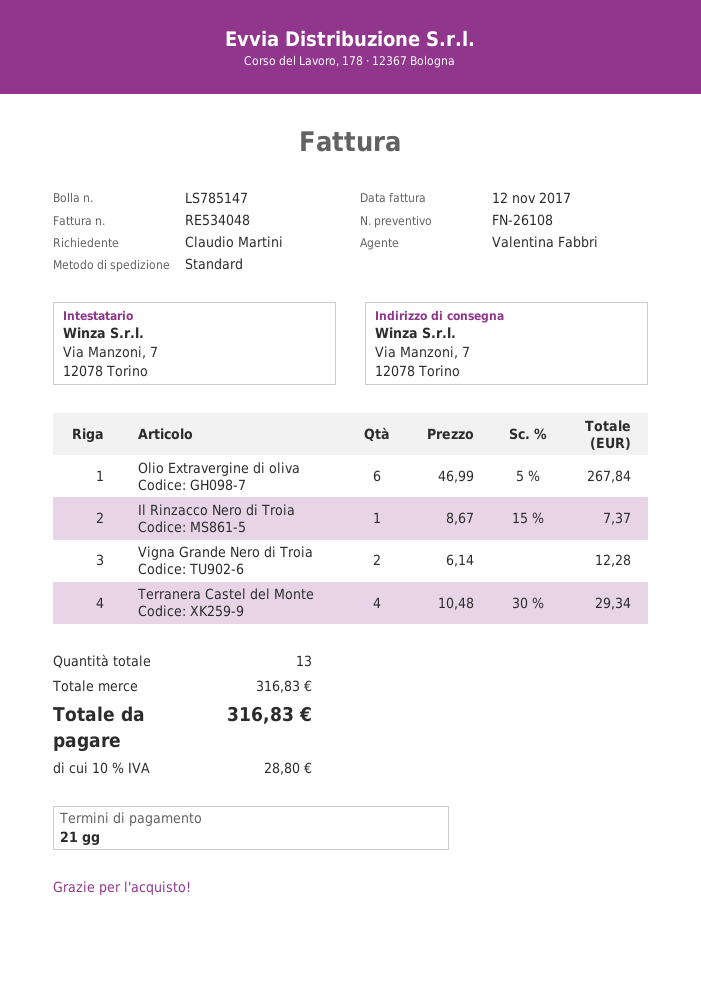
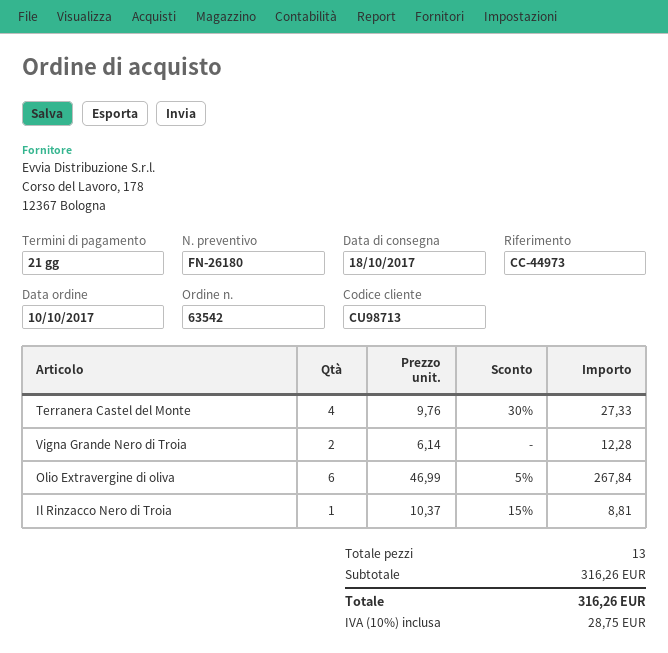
quote number: FN-26108 -> FN-26180
Il Rinzacco Nero di Troia: 1 x 8.67 - 15% = 7.37 -> 1 x 10.37 - 15% = 8.81
Terranera Castel del Monte: 4 x 10.48 - 30% = 29.34 -> 4 x 9.76 - 30% = 27.33
subtotal: 316.83 -> 316.26
tax: 10% = 28.80 -> 10% = 28.75
total: 316.83 -> 316.26

